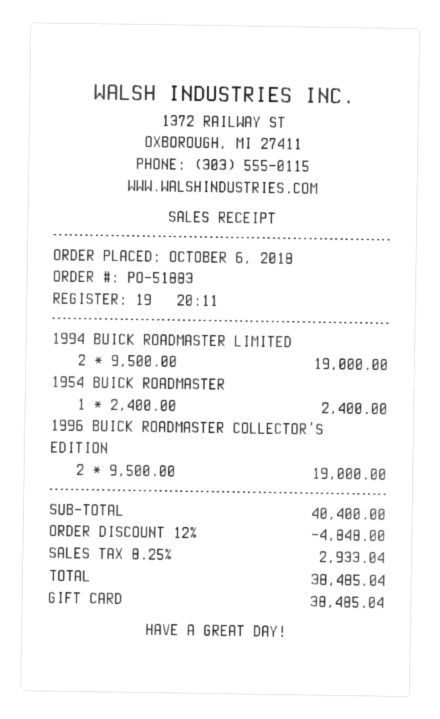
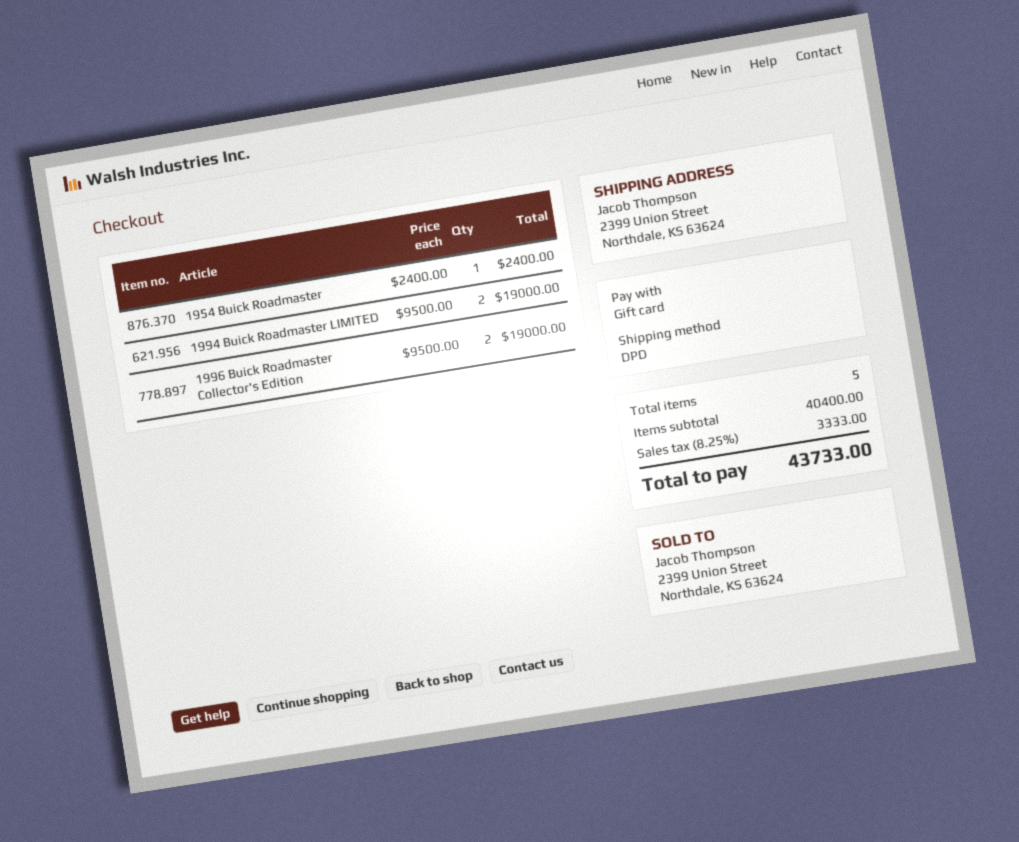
discount: 12% = 4848.00 -> none
tax: 8.25% = 2933.04 -> 8.25% = 3333.00
total: 38485.04 -> 43733.00

